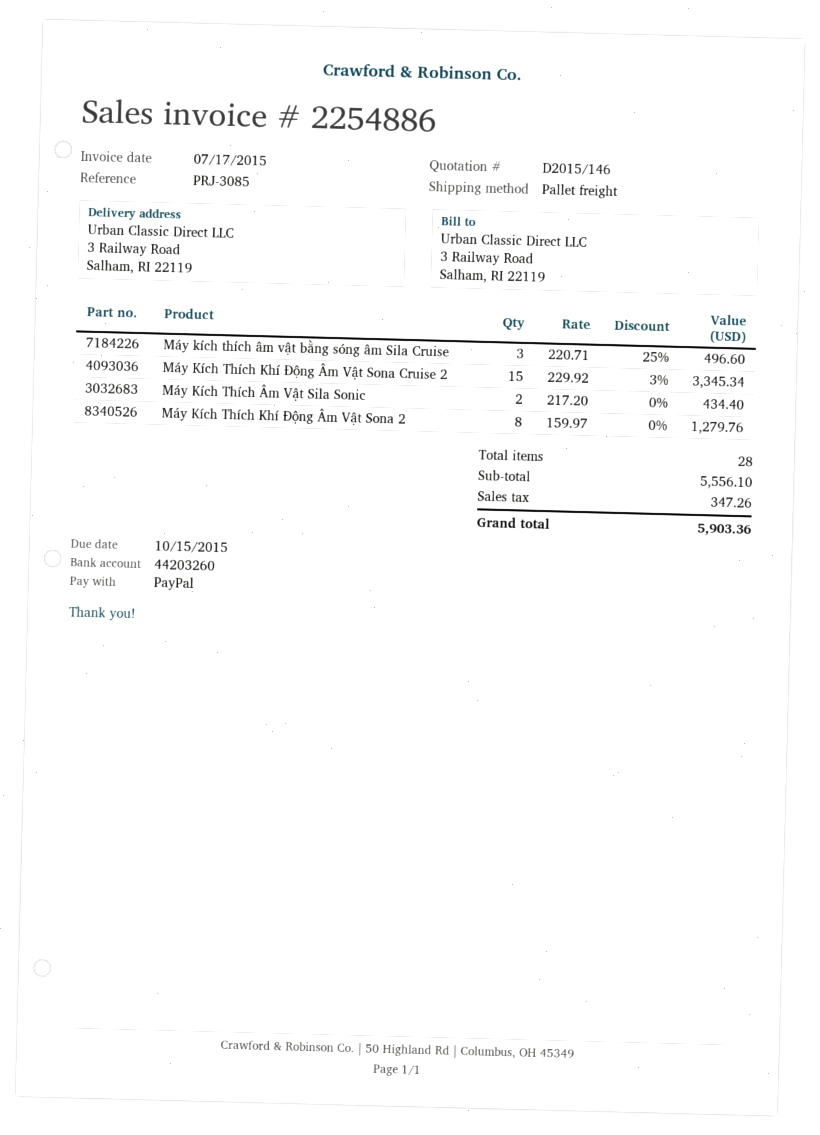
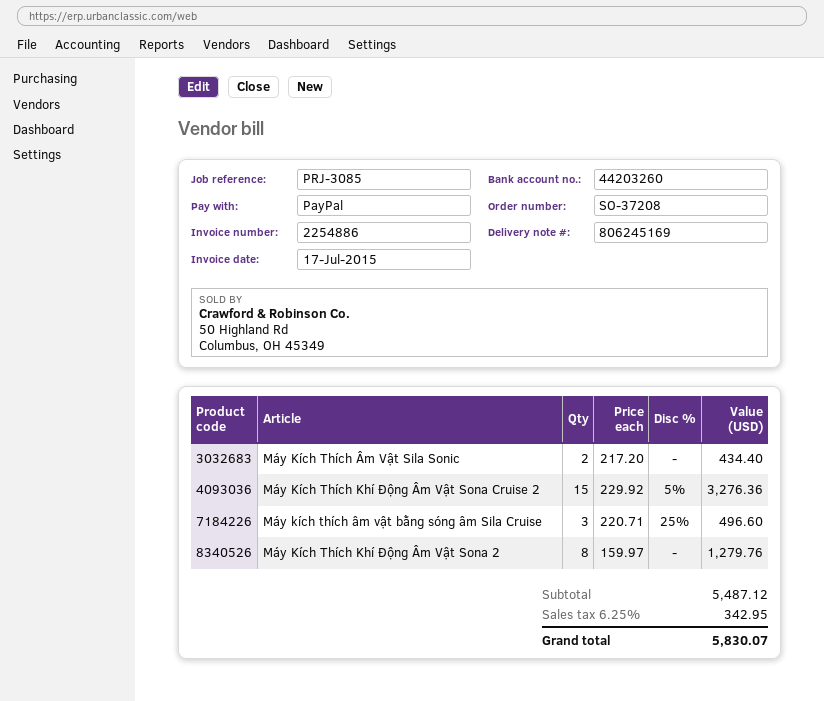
Máy Kích Thích Khí Động Âm Vật Sona Cruise 2: 15 x 229.92 - 3% = 3345.34 -> 15 x 229.92 - 5% = 3276.36
subtotal: 5556.10 -> 5487.12
tax: 347.26 -> 342.95
total: 5903.36 -> 5830.07

